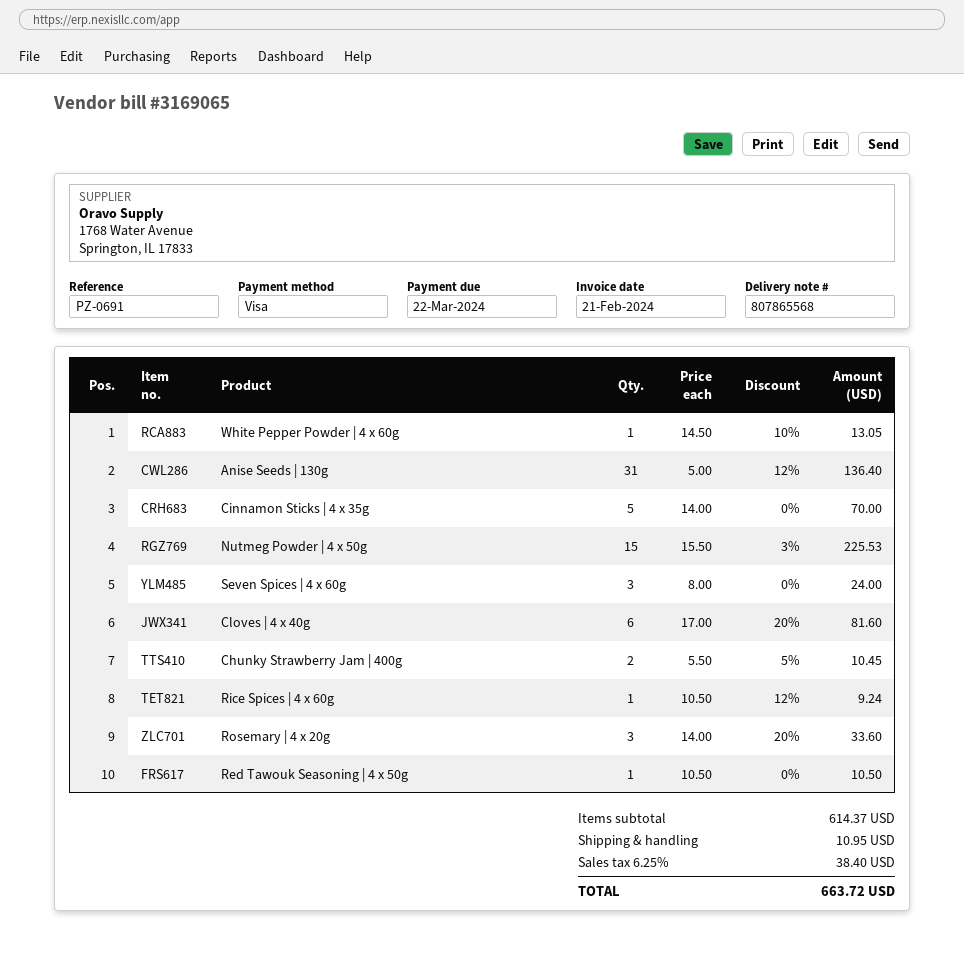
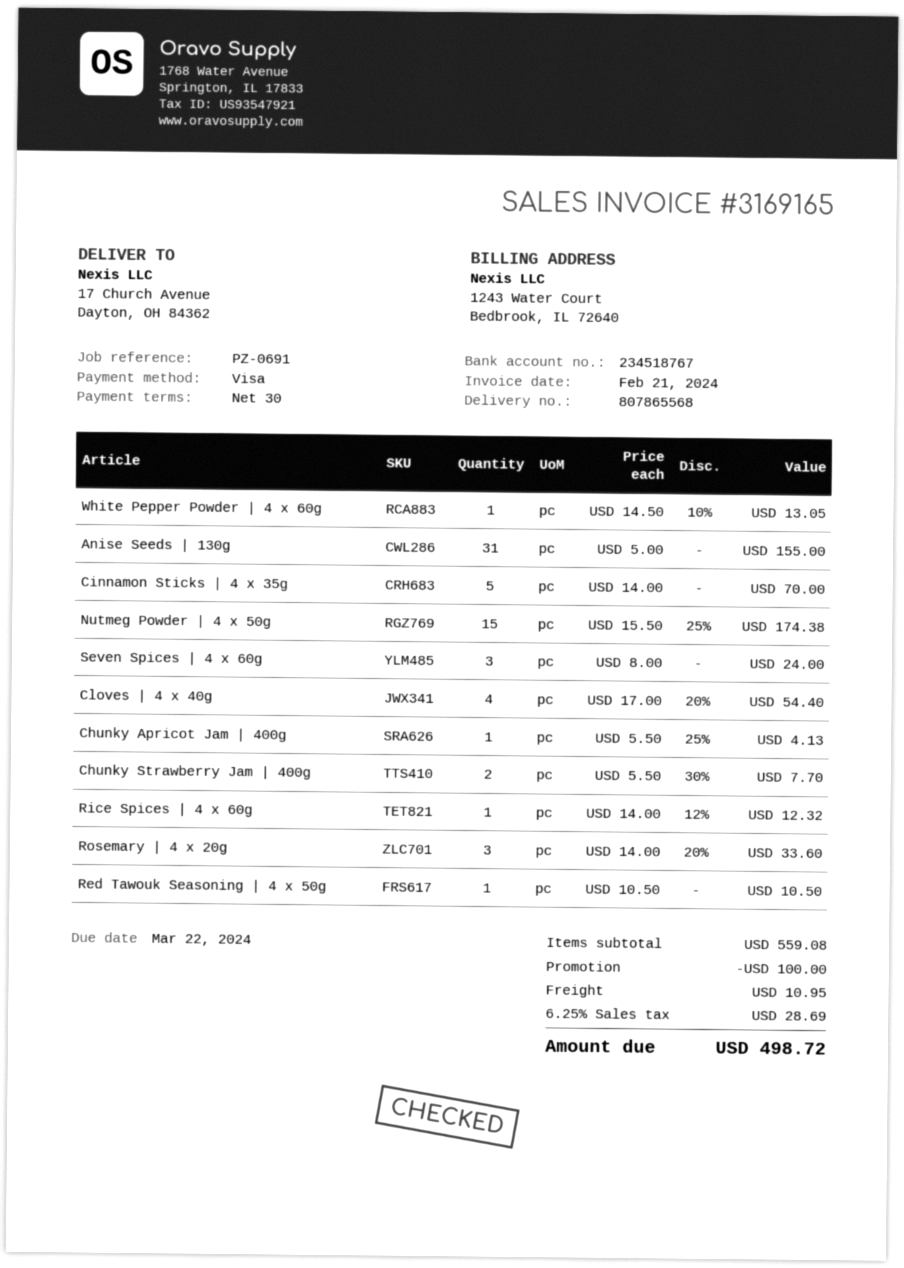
invoice number: 3169065 -> 3169165
Anise Seeds | 130g: 31 x 5.00 - 12% = 136.40 -> 31 x 5.00 = 155.00
Nutmeg Powder | 4 x 50g: 15 x 15.50 - 3% = 225.53 -> 15 x 15.50 - 25% = 174.38
Cloves | 4 x 40g: 6 x 17.00 - 20% = 81.60 -> 4 x 17.00 - 20% = 54.40
Chunky Strawberry Jam | 400g: 2 x 5.50 - 5% = 10.45 -> 2 x 5.50 - 30% = 7.70
Rice Spices | 4 x 60g: 1 x 10.50 - 12% = 9.24 -> 1 x 14.00 - 12% = 12.32
Chunky Apricot Jam | 400g: none -> 1 x 5.50 - 25% = 4.13
subtotal: 614.37 -> 559.08
discount: none -> 100.00
tax: 6.25% = 38.40 -> 6.25% = 28.69
total: 663.72 -> 498.72

